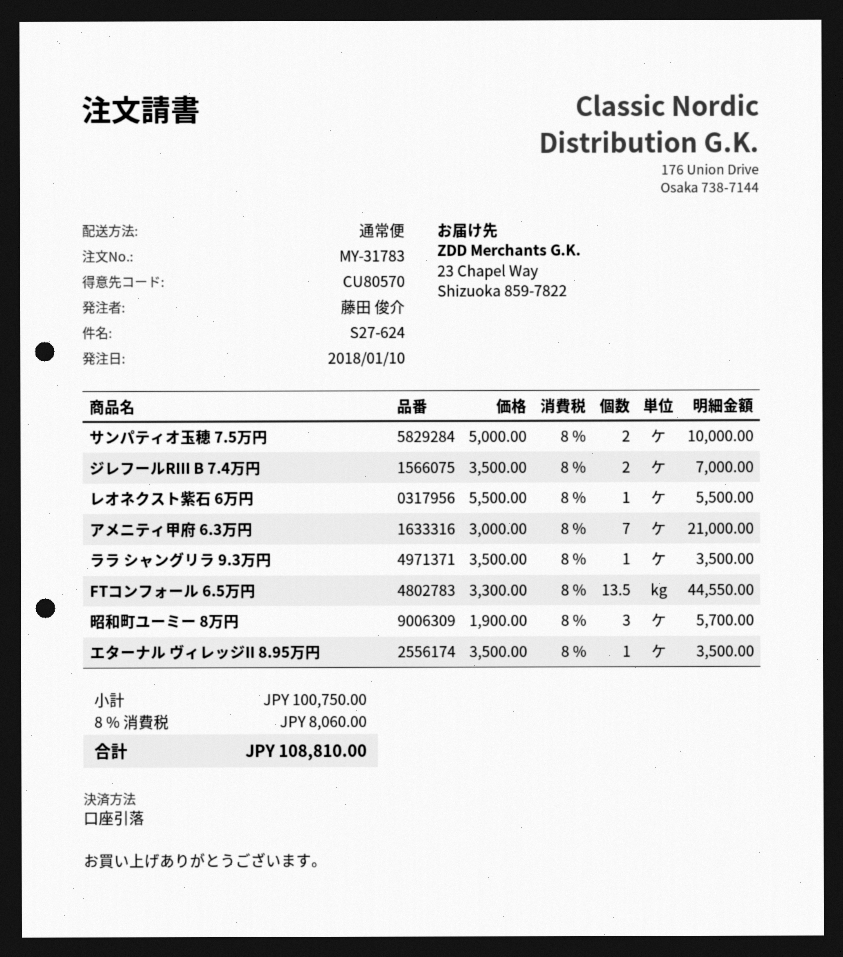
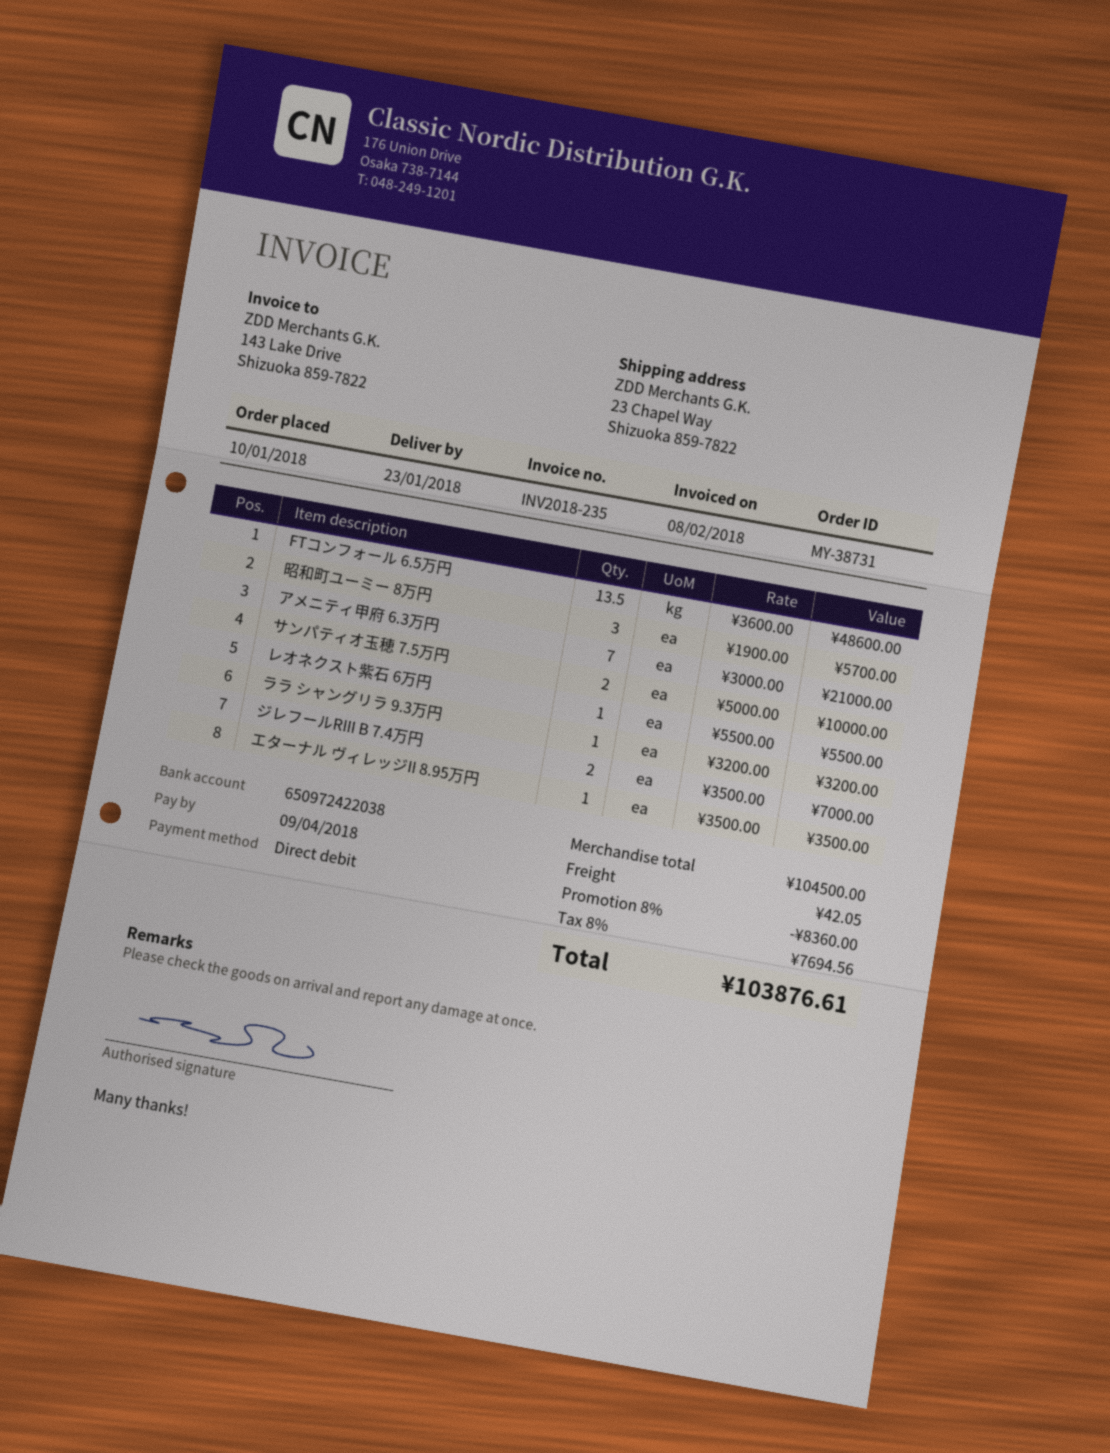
order number: MY-31783 -> MY-38731
ララ シャングリラ 9.3万円: 1 x 3500.00 = 3500.00 -> 1 x 3200.00 = 3200.00
FTコンフォール 6.5万円: 13.5 x 3300.00 = 44550.00 -> 13.5 x 3600.00 = 48600.00
subtotal: 100750.00 -> 104500.00
discount: none -> 8% = 8360.00
shipping: none -> 42.05
tax: 8% = 8060.00 -> 8% = 7694.56
total: 108810.00 -> 103876.61

